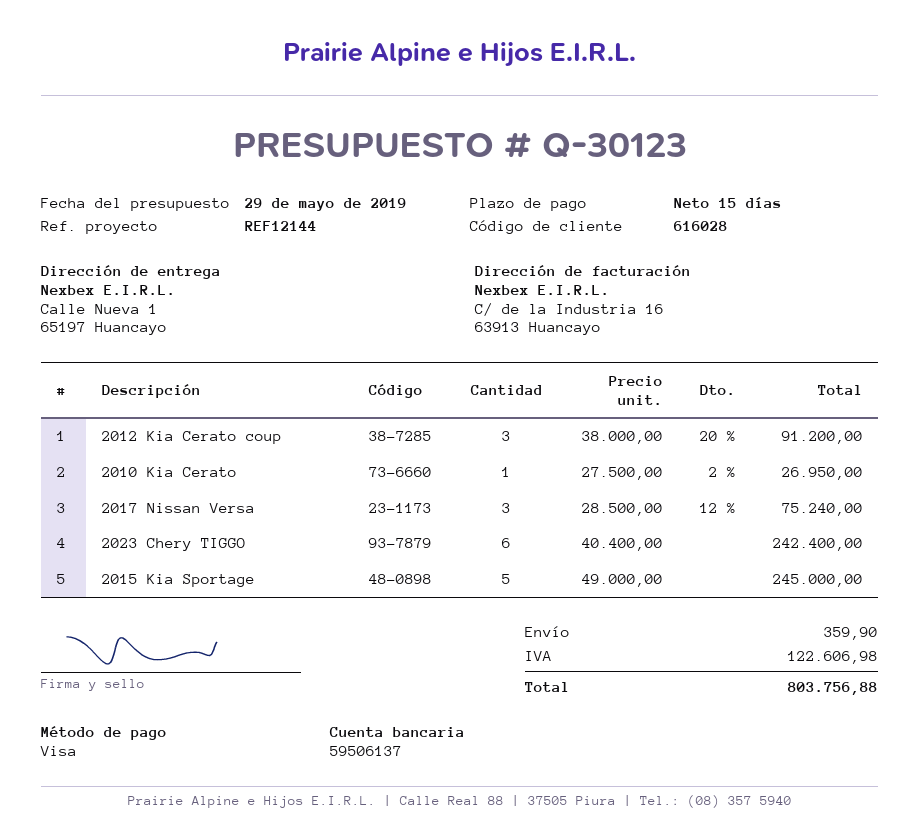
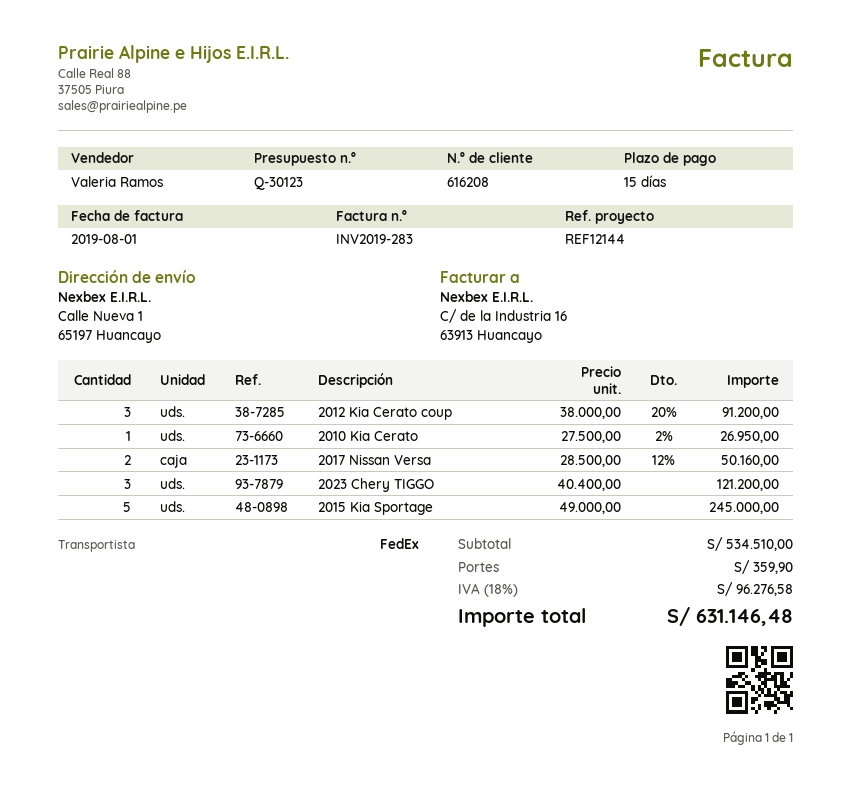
customer number: 616028 -> 616208
2017 Nissan Versa: 3 x 28500.00 - 12% = 75240.00 -> 2 x 28500.00 - 12% = 50160.00
2023 Chery TIGGO: 6 x 40400.00 = 242400.00 -> 3 x 40400.00 = 121200.00
tax: 122606.98 -> 96276.58
total: 803756.88 -> 631146.48

